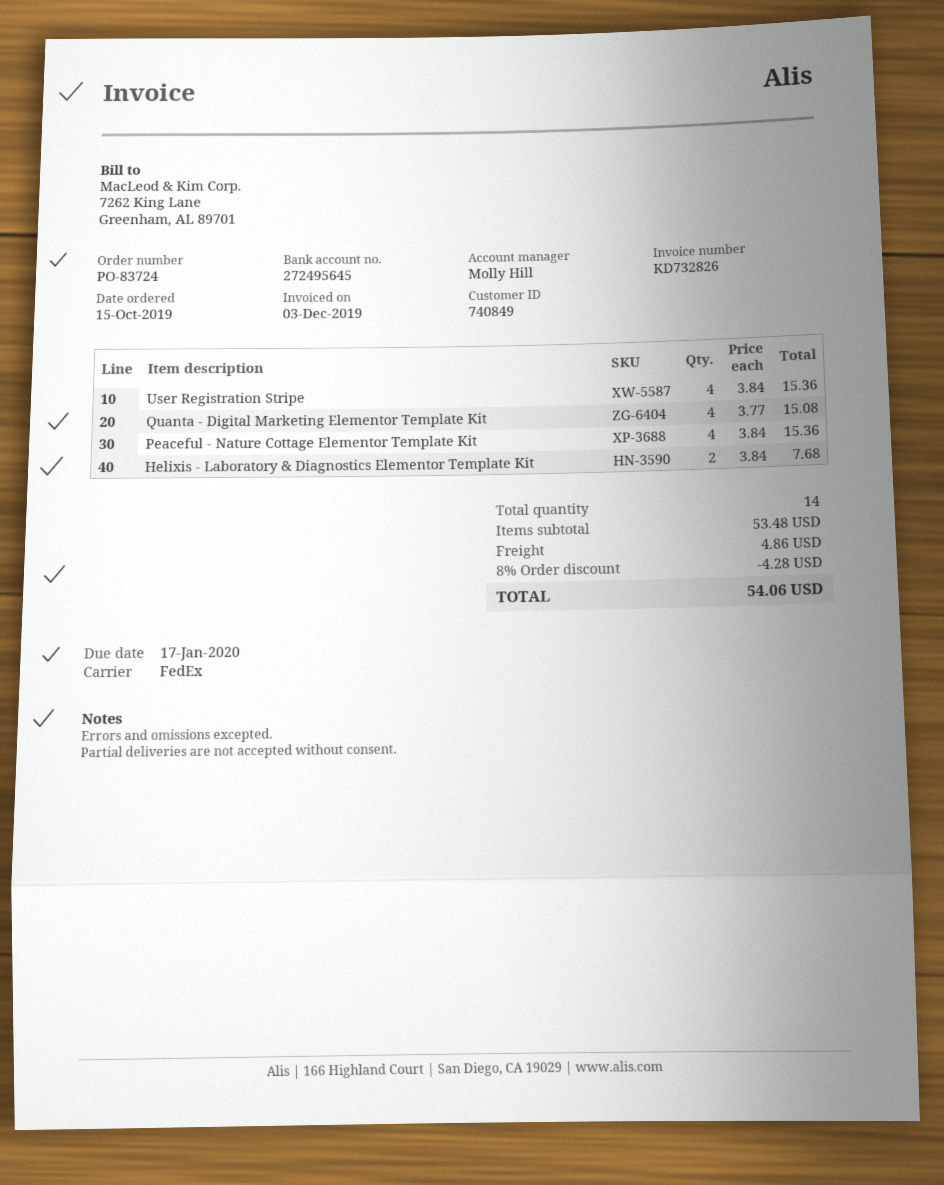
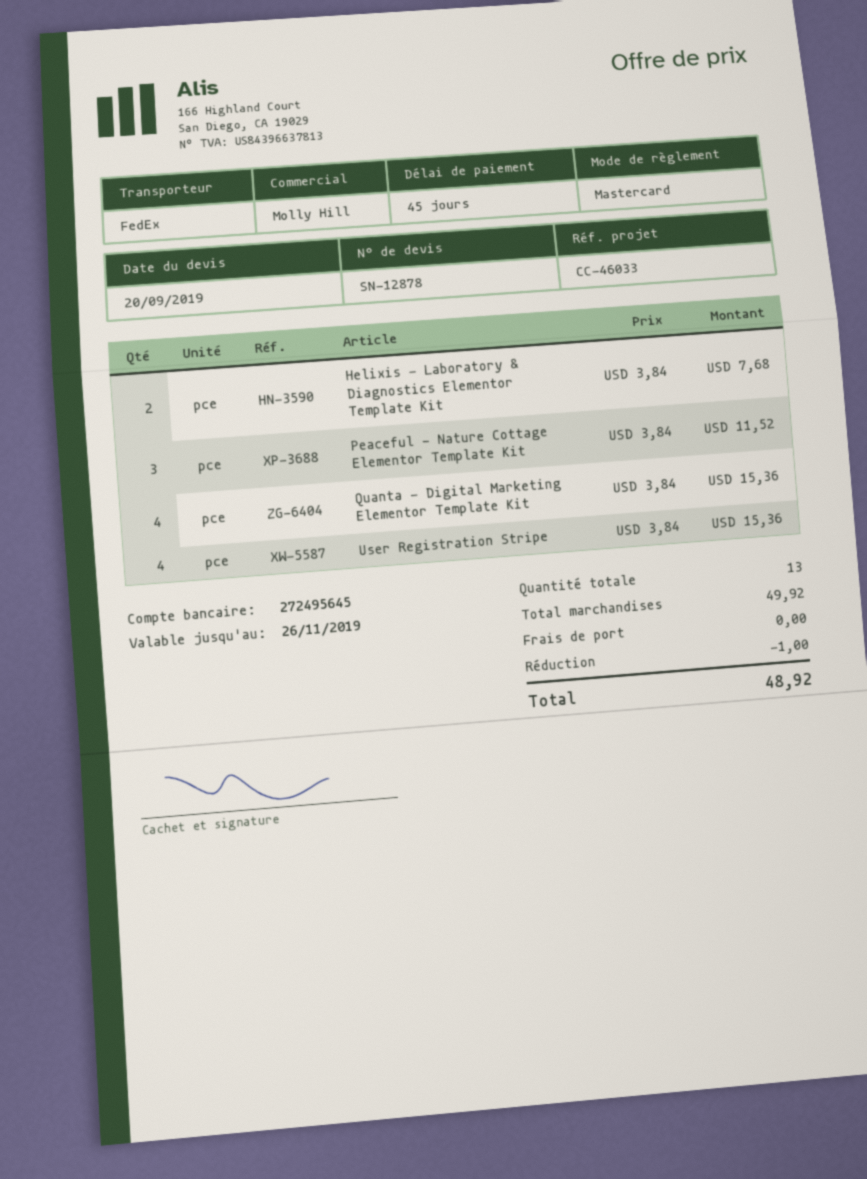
Quanta - Digital Marketing Elementor Template Kit: 4 x 3.77 = 15.08 -> 4 x 3.84 = 15.36
Peaceful - Nature Cottage Elementor Template Kit: 4 x 3.84 = 15.36 -> 3 x 3.84 = 11.52
total quantity: 14 -> 13
subtotal: 53.48 -> 49.92
discount: 4.28 -> 1.00
shipping: 4.86 -> 0.00
total: 54.06 -> 48.92

